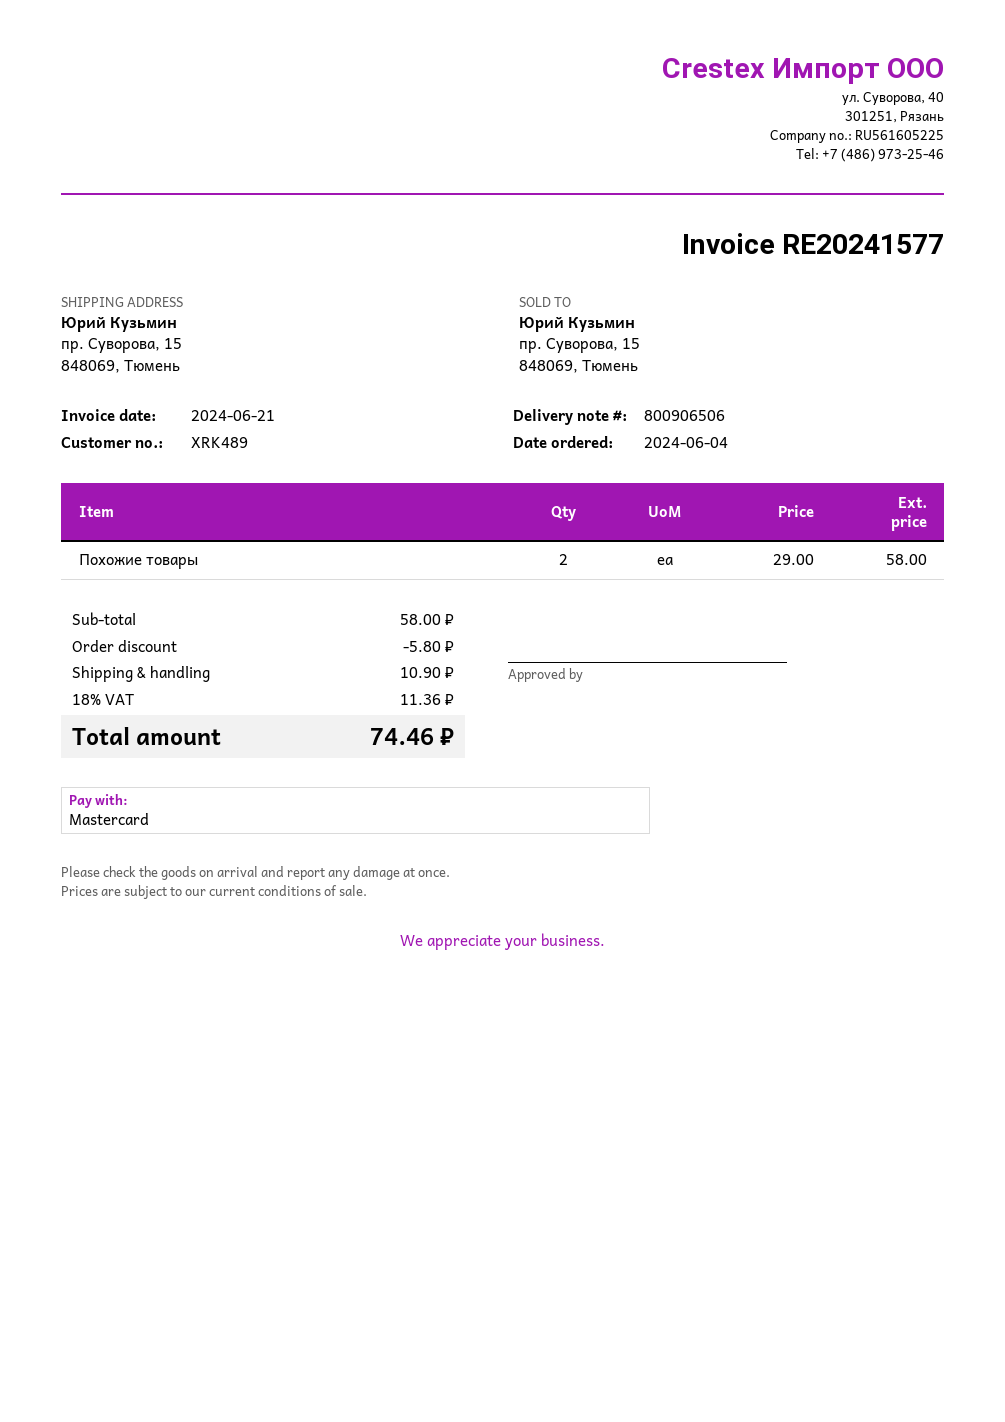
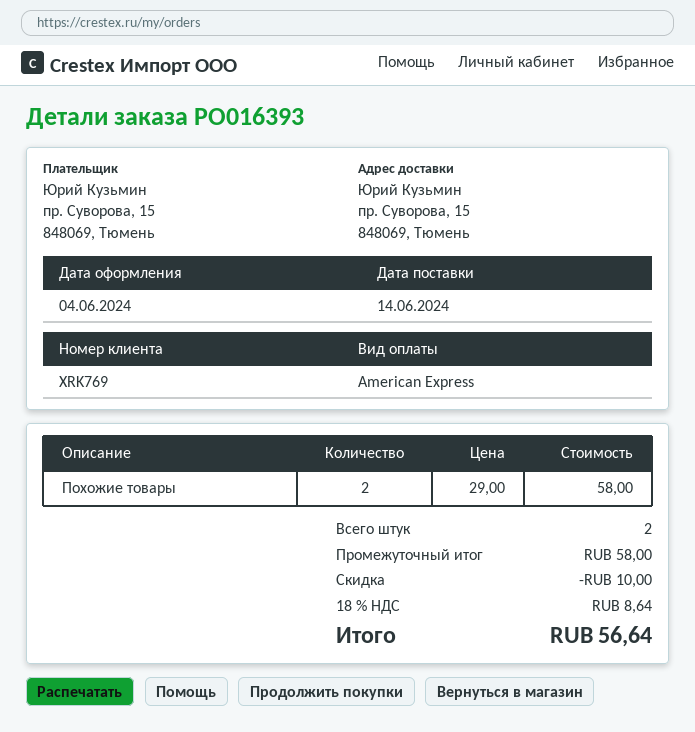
customer number: XRK489 -> XRK769
payment method: Mastercard -> American Express
discount: 5.80 -> 10.00
shipping: 10.90 -> none
tax: 18% = 11.36 -> 18% = 8.64
total: 74.46 -> 56.64

